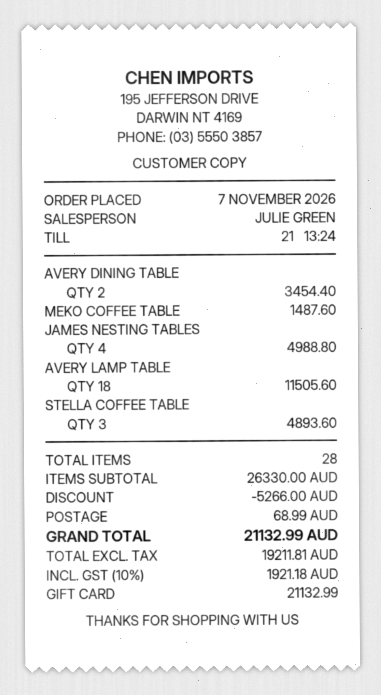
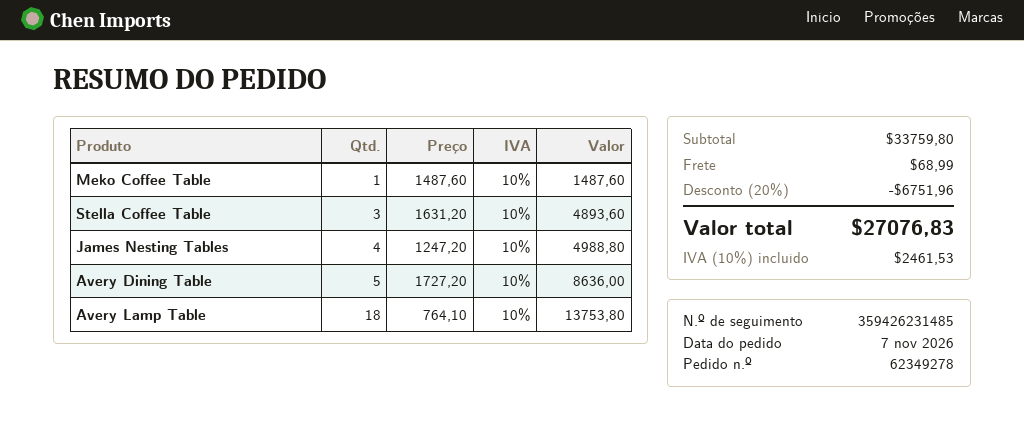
AVERY DINING TABLE: 2 for 3454.40 -> 5 for 8636.00
AVERY LAMP TABLE: 18 for 11505.60 -> 18 for 13753.80
subtotal: 26330.00 -> 33759.80
discount: 5266.00 -> 6751.96
tax: 10% = 1921.18 -> 10% = 2461.53
total: 21132.99 -> 27076.83

